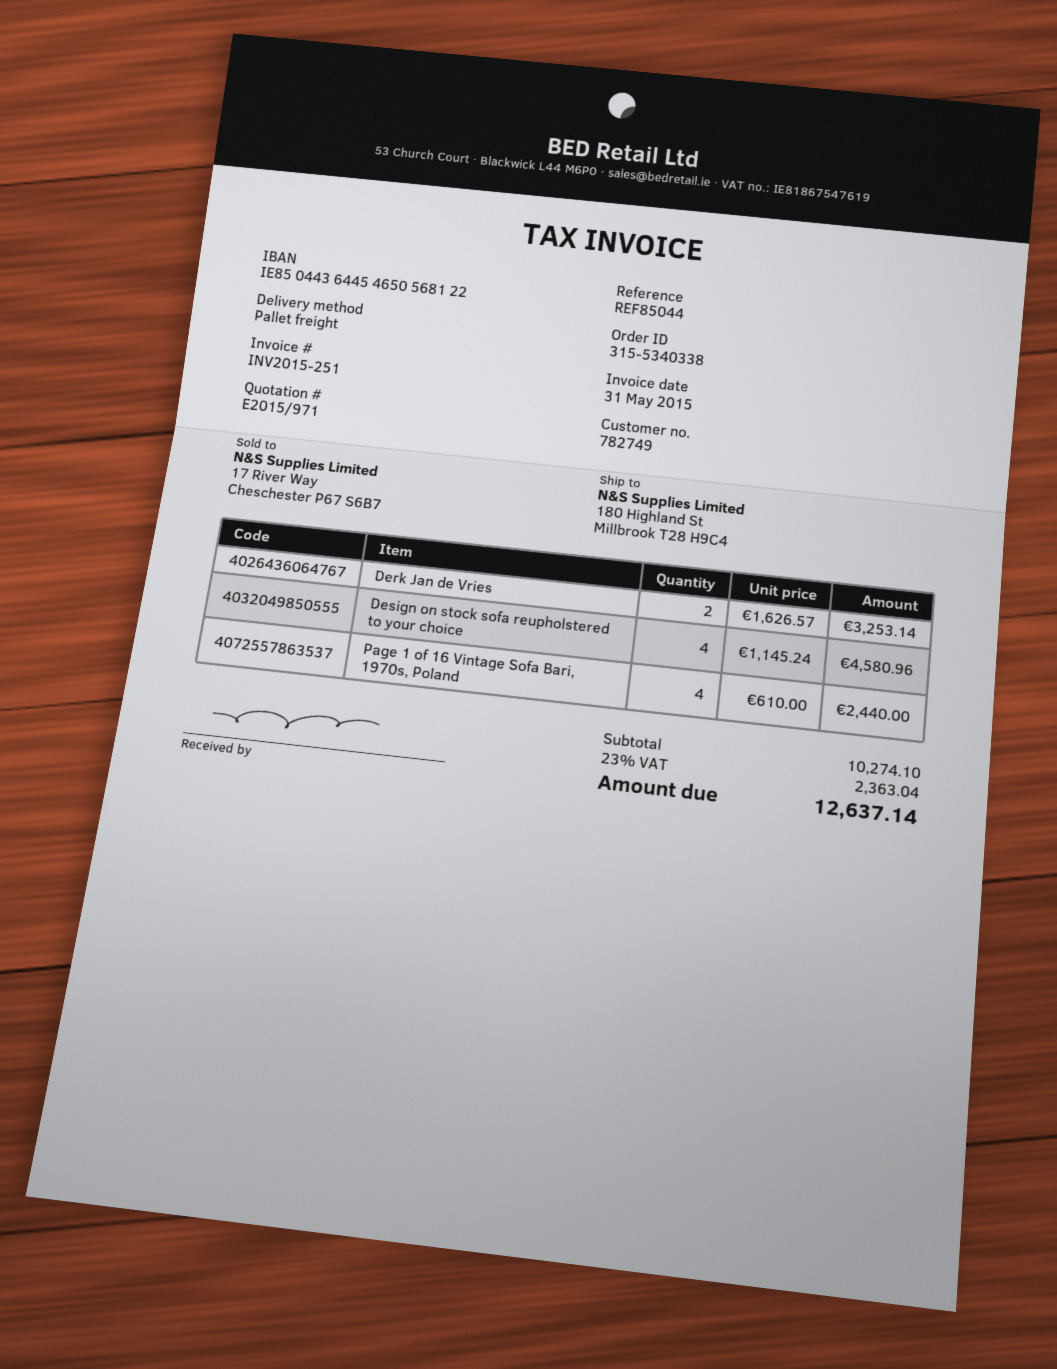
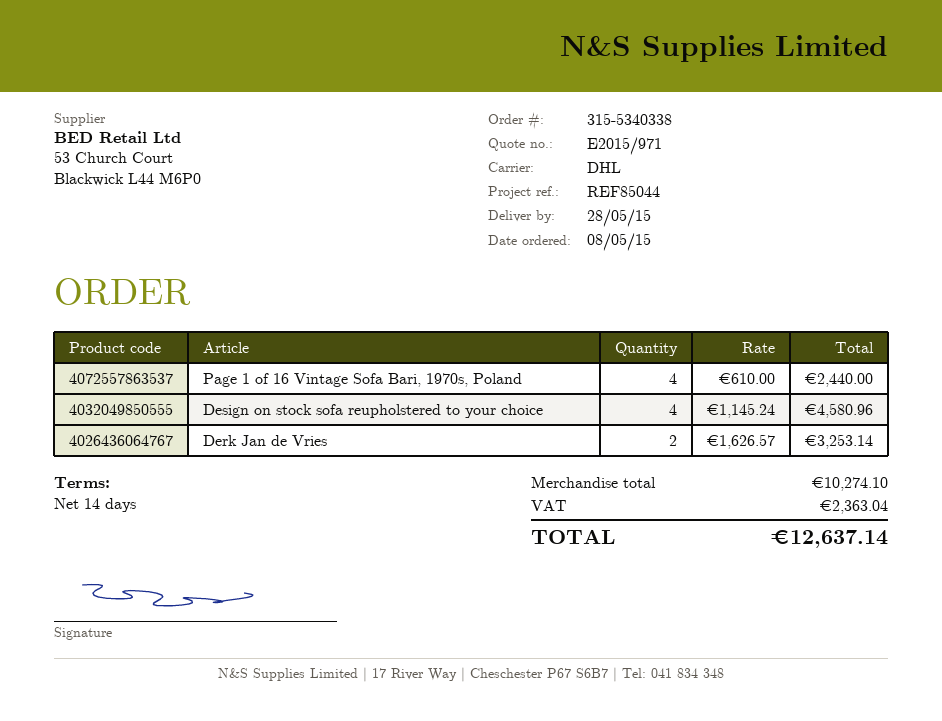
shipping method: pallet freight -> DHL

